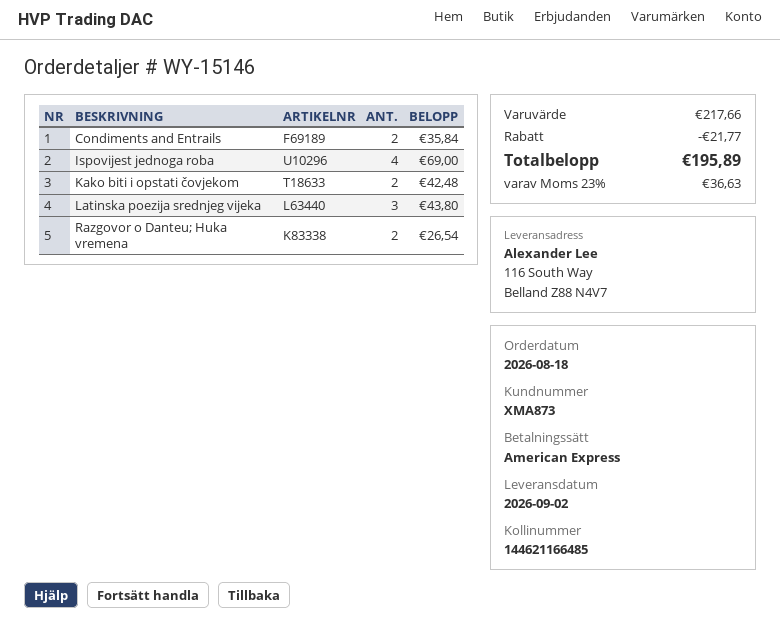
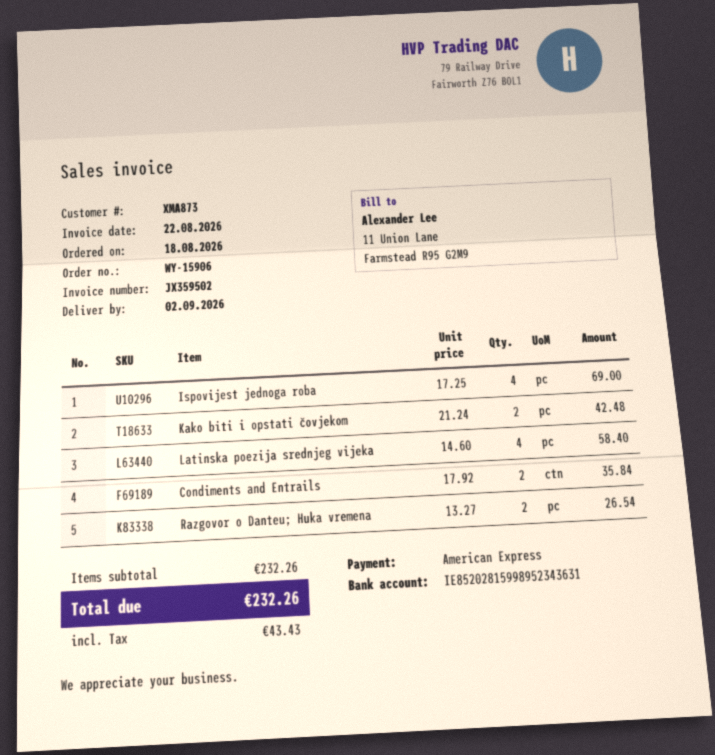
order number: WY-15146 -> WY-15906
Latinska poezija srednjeg vijeka: 3 for 43.80 -> 4 for 58.40
subtotal: 217.66 -> 232.26
discount: 21.77 -> none
tax: 36.63 -> 43.43
total: 195.89 -> 232.26

